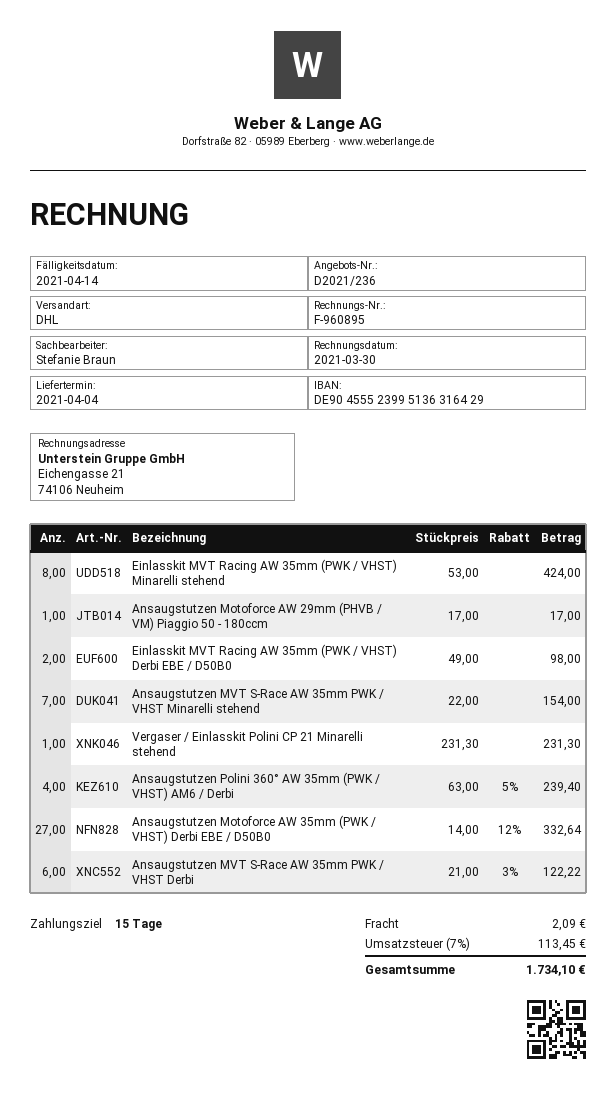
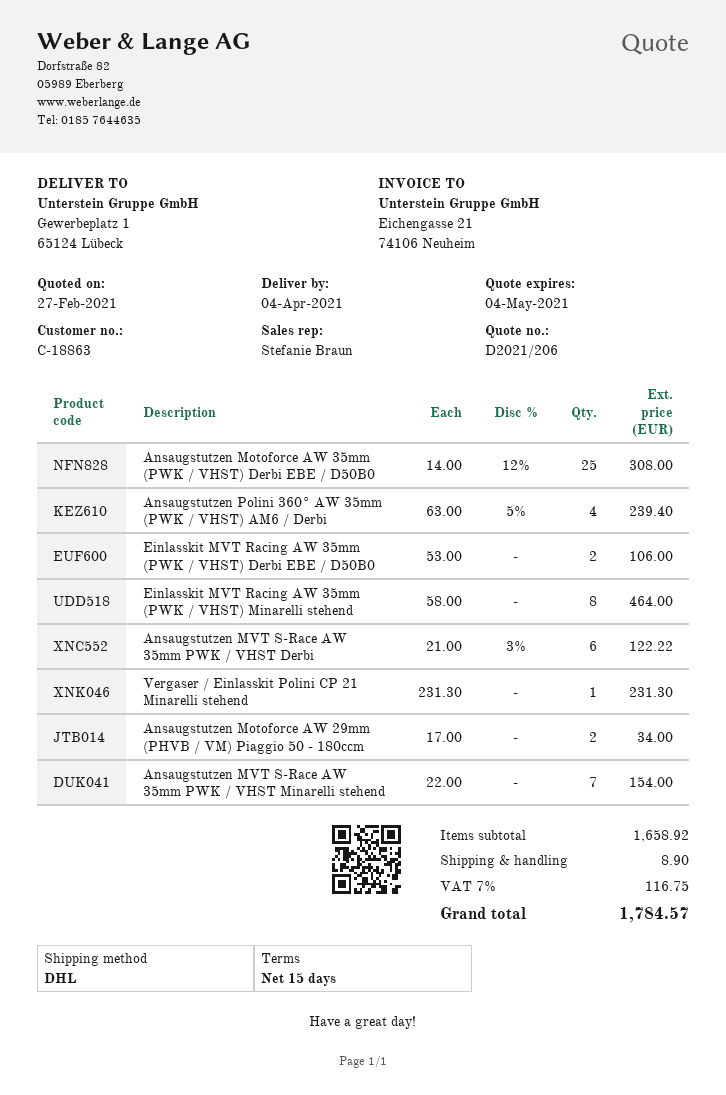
quote number: D2021/236 -> D2021/206
Einlasskit MVT Racing AW 35mm (PWK / VHST) Minarelli stehend: 8 x 53.00 = 424.00 -> 8 x 58.00 = 464.00
Ansaugstutzen Motoforce AW 29mm (PHVB / VM) Piaggio 50 - 180ccm: 1 x 17.00 = 17.00 -> 2 x 17.00 = 34.00
Einlasskit MVT Racing AW 35mm (PWK / VHST) Derbi EBE / D50B0: 2 x 49.00 = 98.00 -> 2 x 53.00 = 106.00
Ansaugstutzen Motoforce AW 35mm (PWK / VHST) Derbi EBE / D50B0: 27 x 14.00 - 12% = 332.64 -> 25 x 14.00 - 12% = 308.00
shipping: 2.09 -> 8.90
tax: 7% = 113.45 -> 7% = 116.75
total: 1734.10 -> 1784.57

